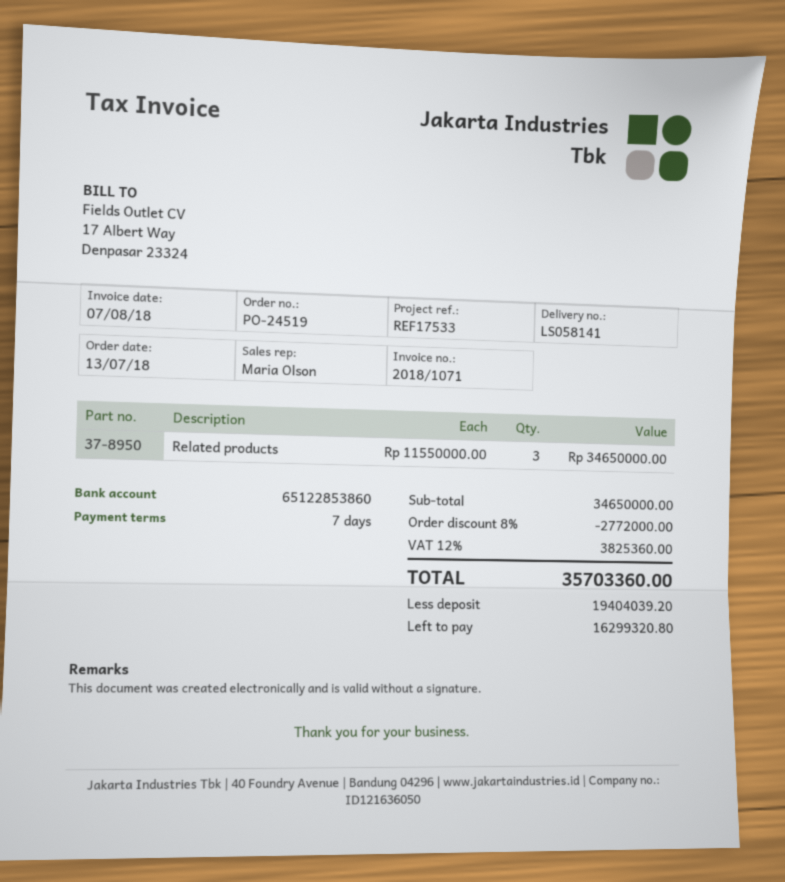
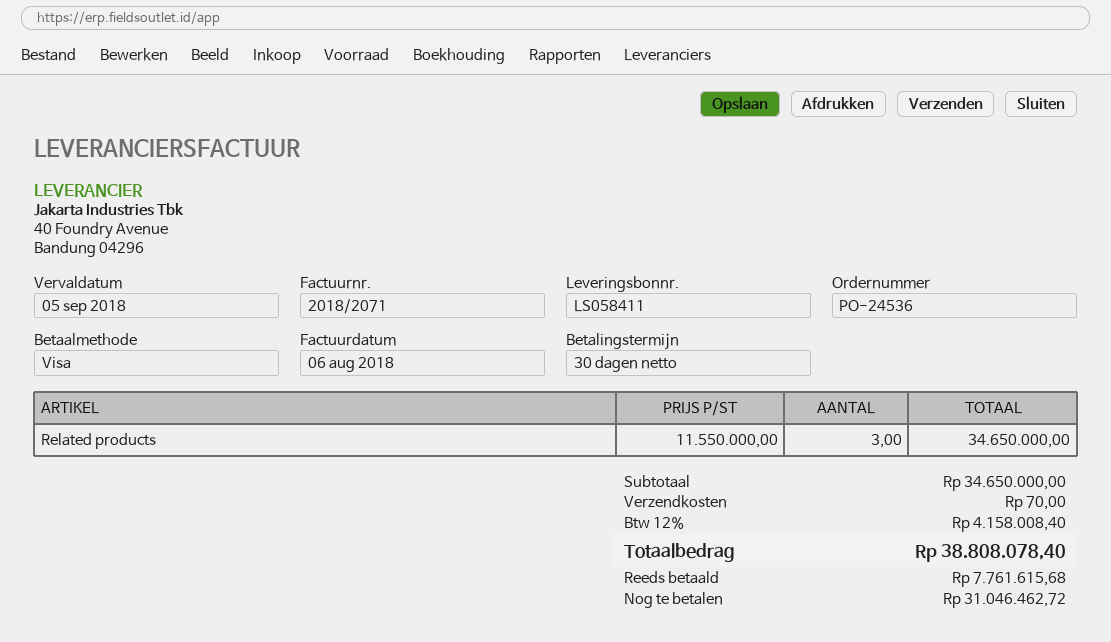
order number: PO-24519 -> PO-24536
delivery note number: LS058141 -> LS058411
invoice number: 2018/1071 -> 2018/2071
invoice date: 2018-08-07 -> 2018-08-06
payment terms: 7 days -> 30 days
discount: 8% = 2772000.00 -> none
shipping: none -> 70.00
tax: 12% = 3825360.00 -> 12% = 4158008.40
total: 35703360.00 -> 38808078.40
deposit: 19404039.20 -> 7761615.68
balance: 16299320.80 -> 31046462.72

